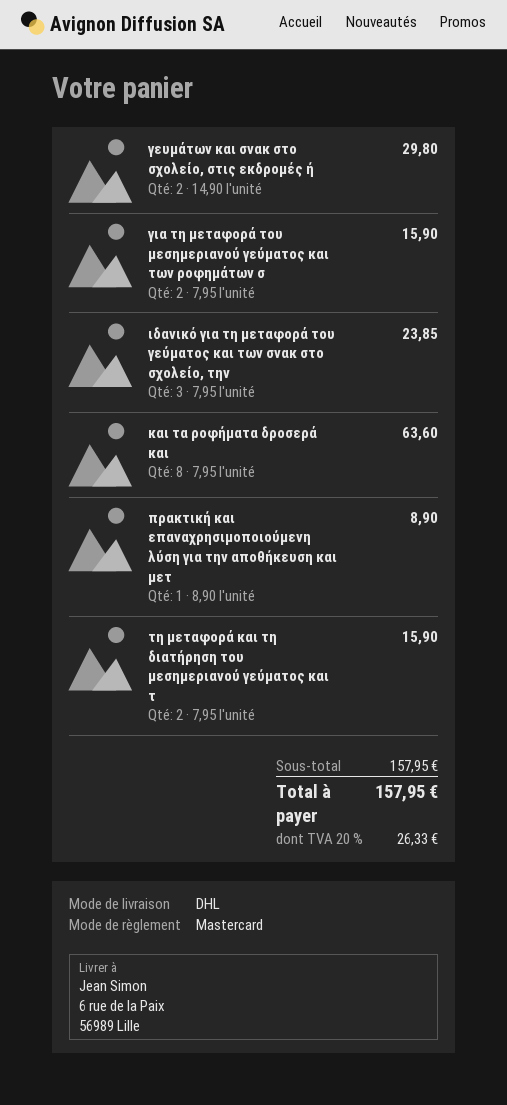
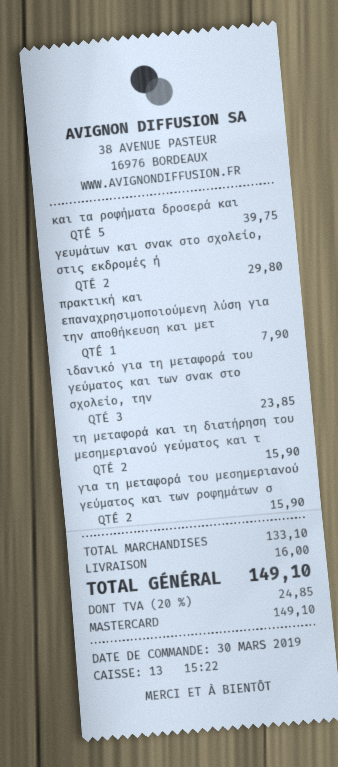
και τα ροφήματα δροσερά και: 8 for 63.60 -> 5 for 39.75
πρακτική και επαναχρησιμοποιούμενη λύση για την αποθήκευση και μετ: 1 for 8.90 -> 1 for 7.90
subtotal: 157.95 -> 133.10
shipping: none -> 16.00
tax: 20% = 26.33 -> 20% = 24.85
total: 157.95 -> 149.10

